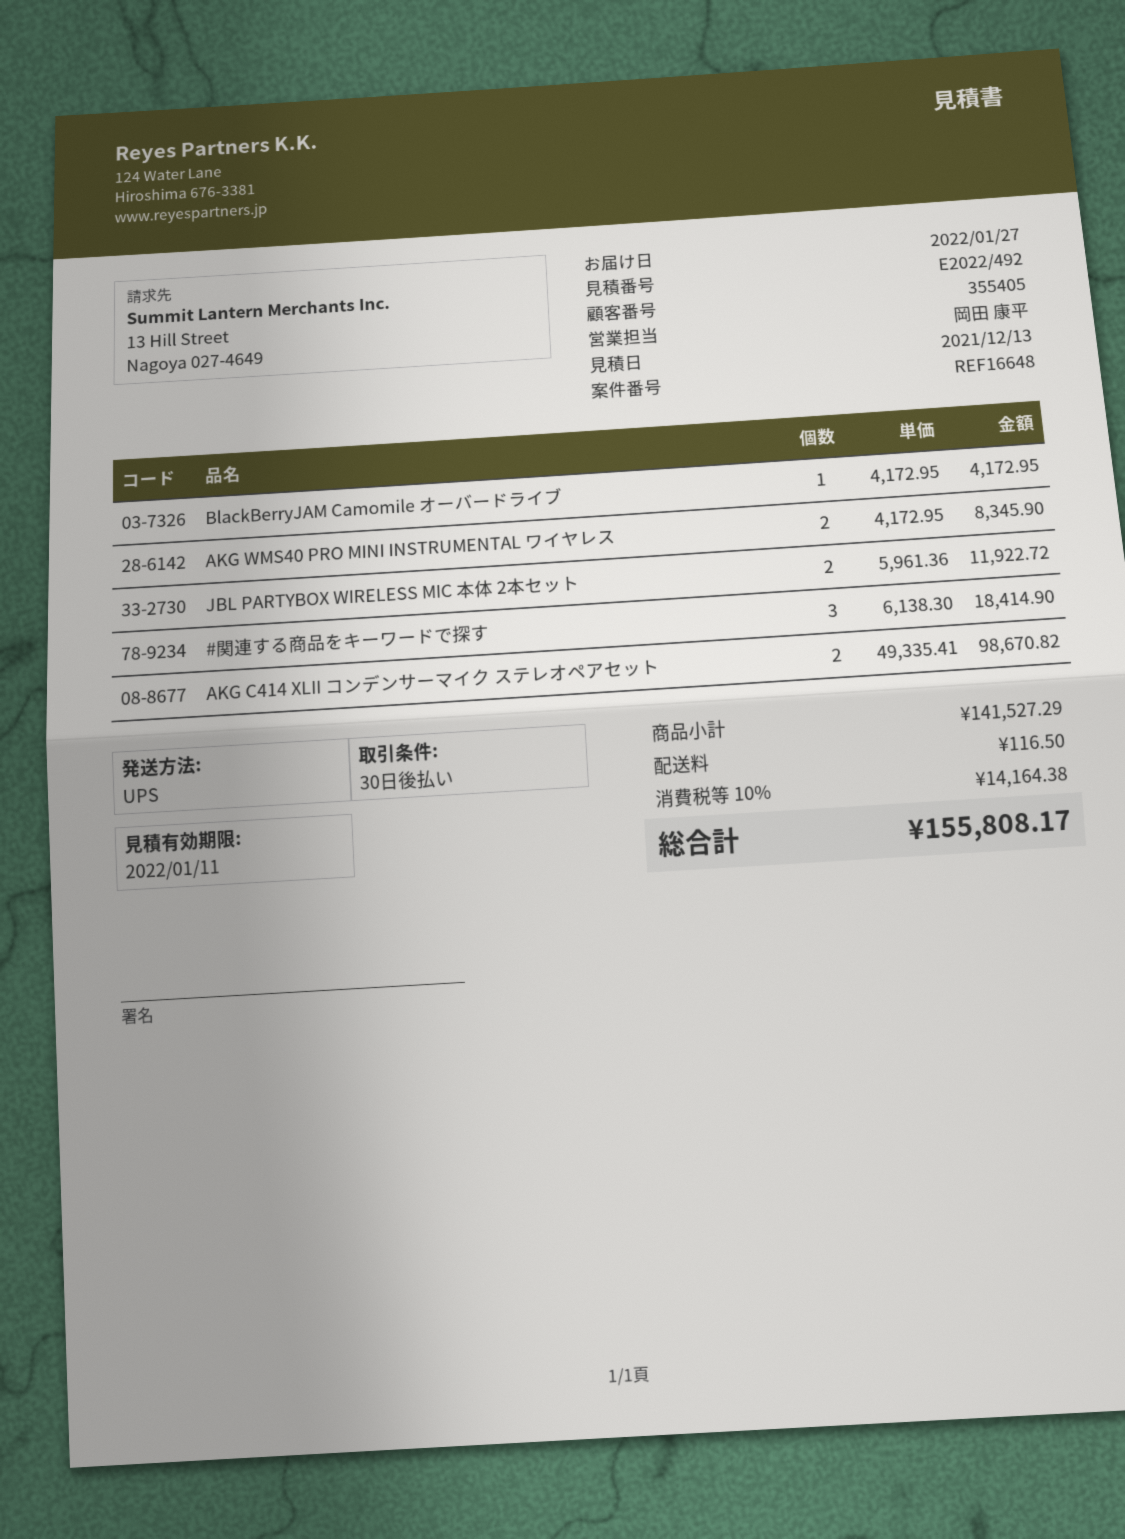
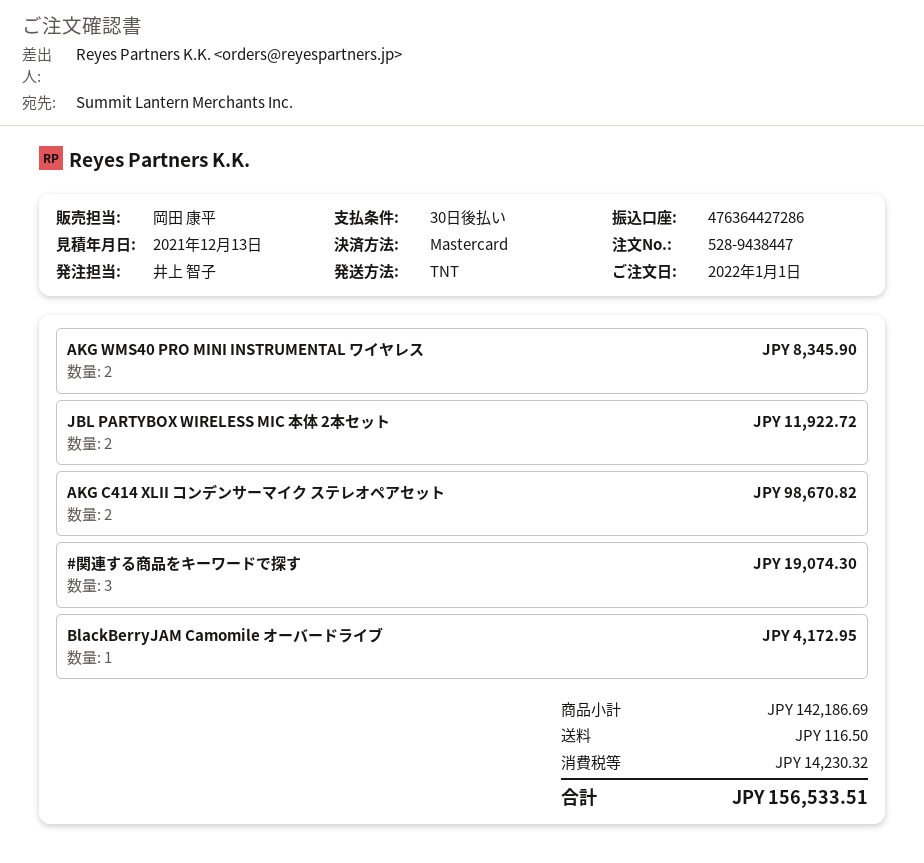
shipping method: UPS -> TNT
#関連する商品をキーワードで探す: 3 for 18414.90 -> 3 for 19074.30
subtotal: 141527.29 -> 142186.69
tax: 14164.38 -> 14230.32
total: 155808.17 -> 156533.51

